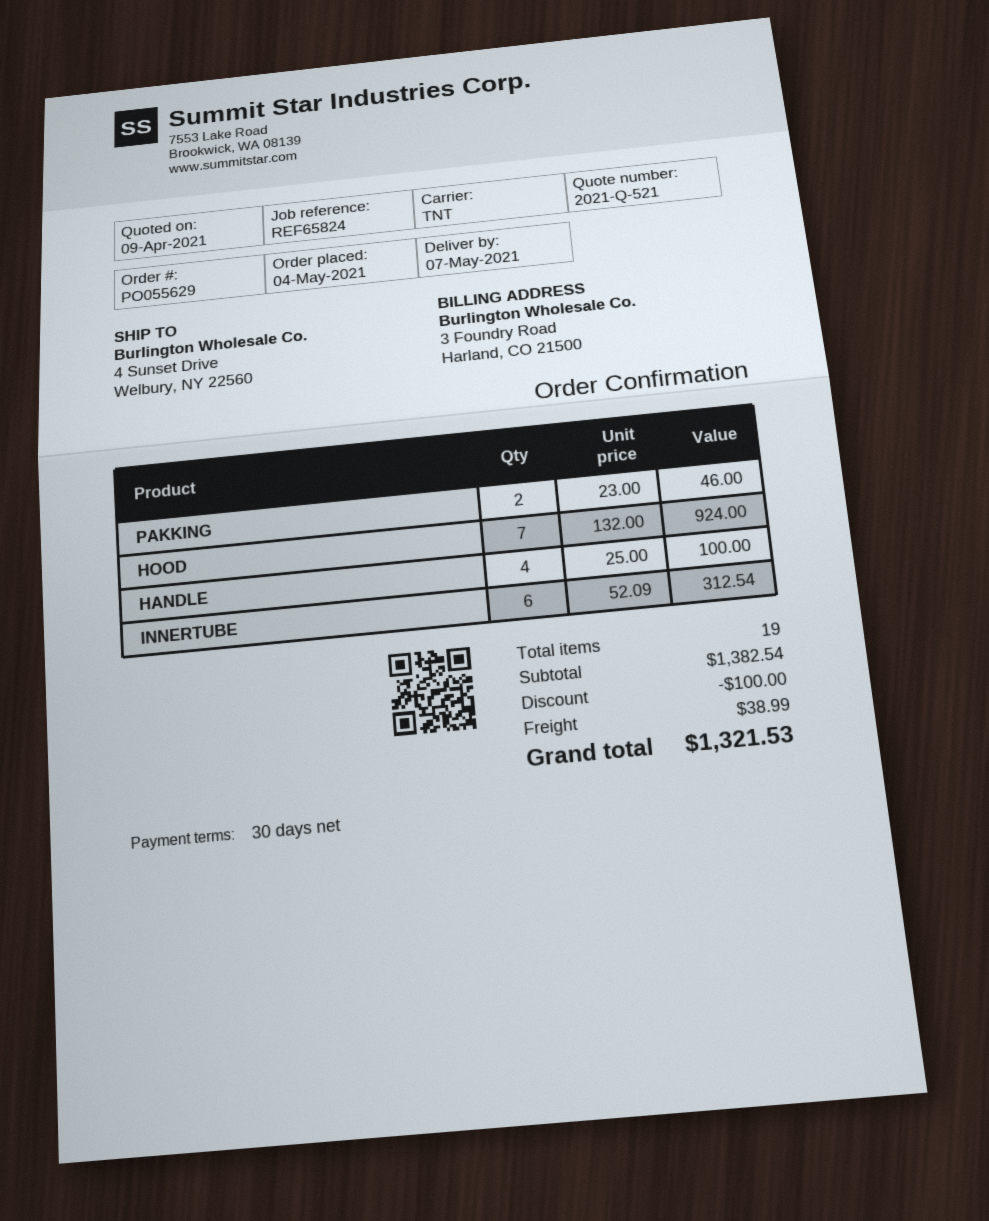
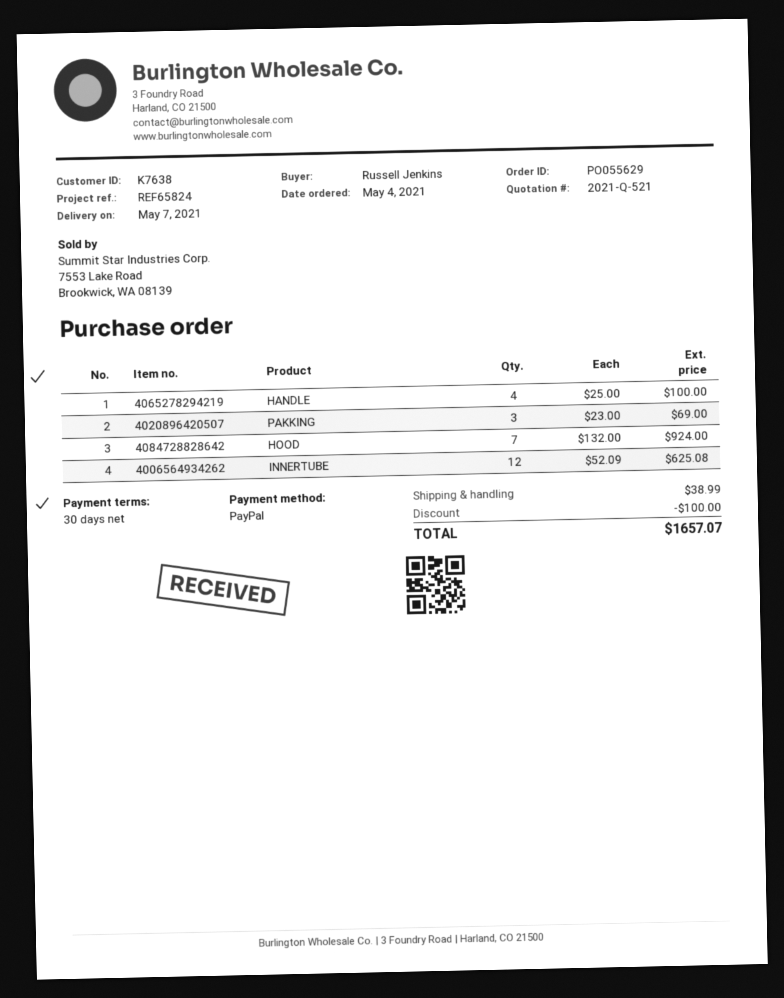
PAKKING: 2 x 23.00 = 46.00 -> 3 x 23.00 = 69.00
INNERTUBE: 6 x 52.09 = 312.54 -> 12 x 52.09 = 625.08
total: 1321.53 -> 1657.07

